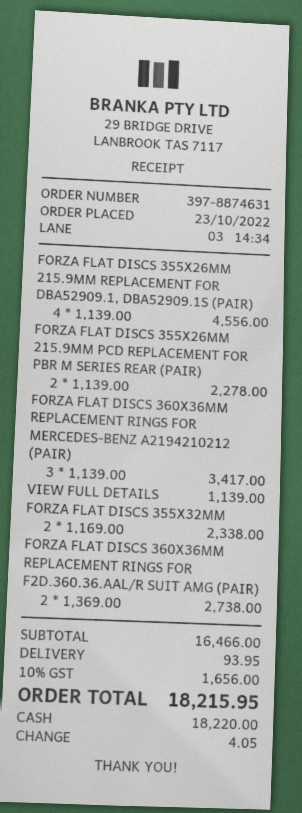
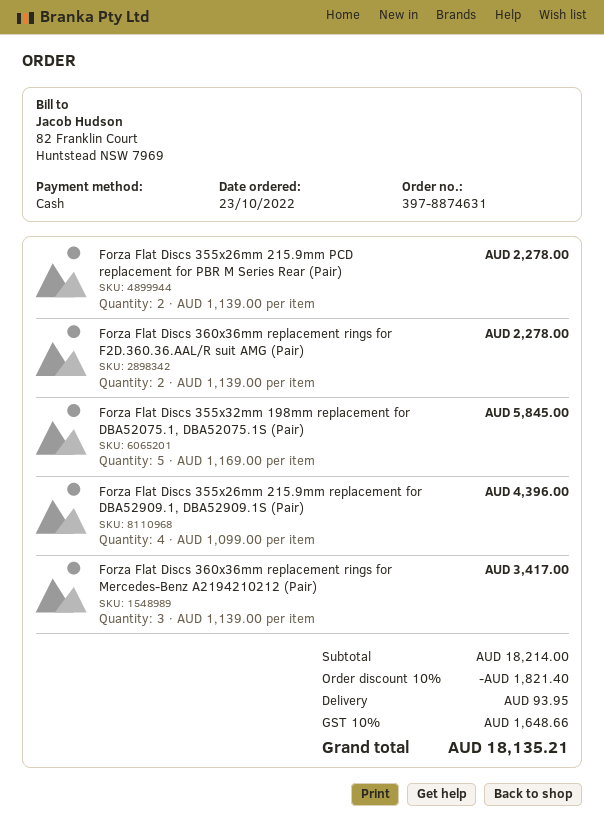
FORZA FLAT DISCS 355X26MM 215.9MM REPLACEMENT FOR DBA52909.1, DBA52909.1S (PAIR): 4 x 1139.00 = 4556.00 -> 4 x 1099.00 = 4396.00
VIEW FULL DETAILS: 1 x 1139.00 = 1139.00 -> none
FORZA FLAT DISCS 355X32MM: 2 x 1169.00 = 2338.00 -> 5 x 1169.00 = 5845.00
FORZA FLAT DISCS 360X36MM REPLACEMENT RINGS FOR F2D.360.36.AAL/R SUIT AMG (PAIR): 2 x 1369.00 = 2738.00 -> 2 x 1139.00 = 2278.00
subtotal: 16466.00 -> 18214.00
discount: none -> 10% = 1821.40
tax: 10% = 1656.00 -> 10% = 1648.66
total: 18215.95 -> 18135.21

